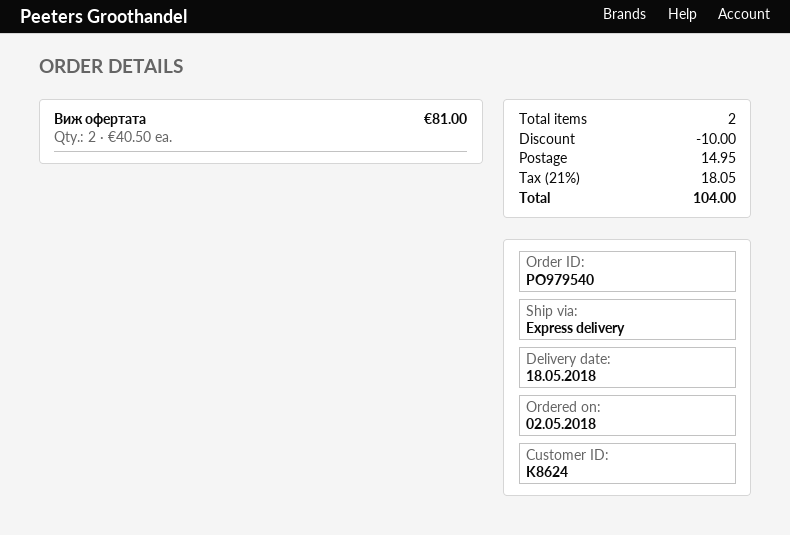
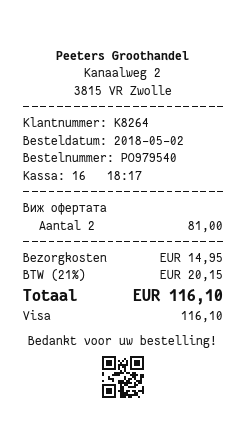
customer number: K8624 -> K8264
discount: 10.00 -> none
tax: 21% = 18.05 -> 21% = 20.15
total: 104.00 -> 116.10

